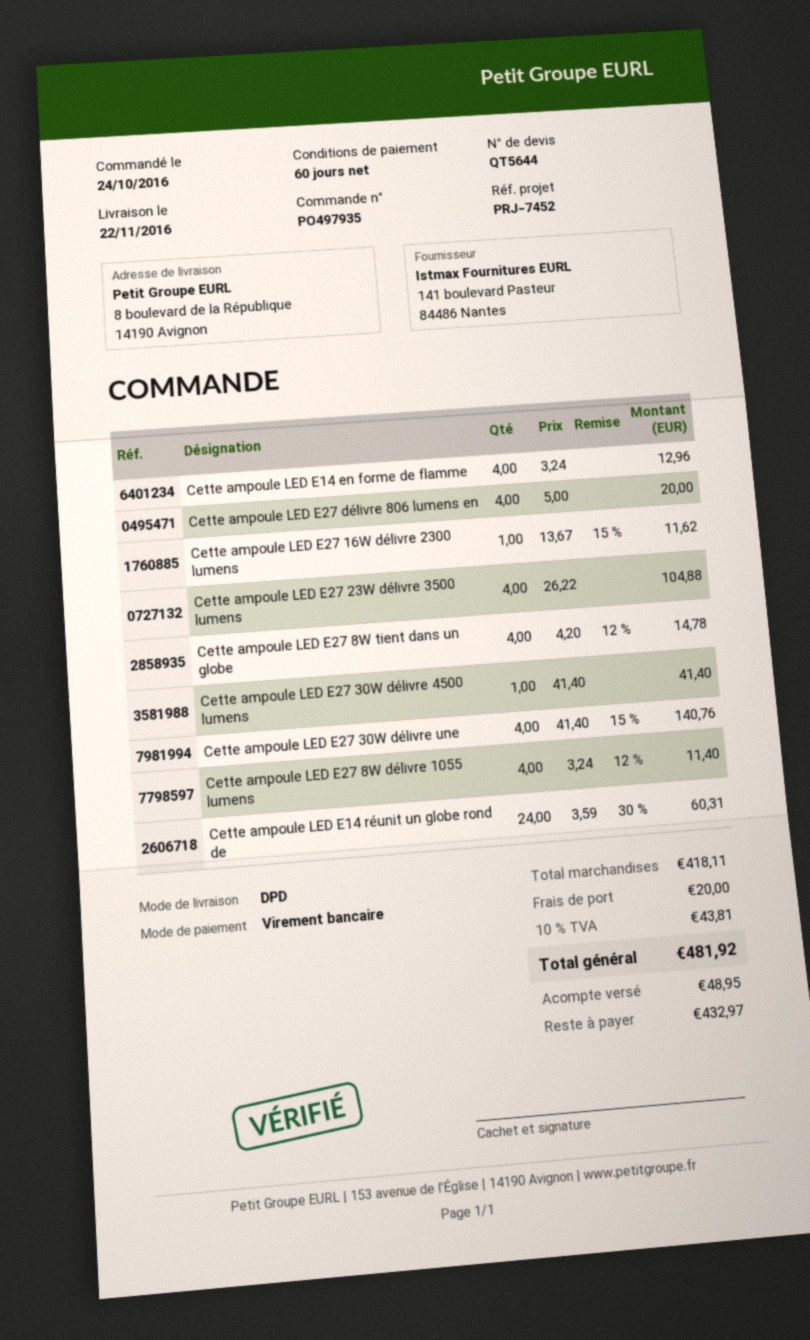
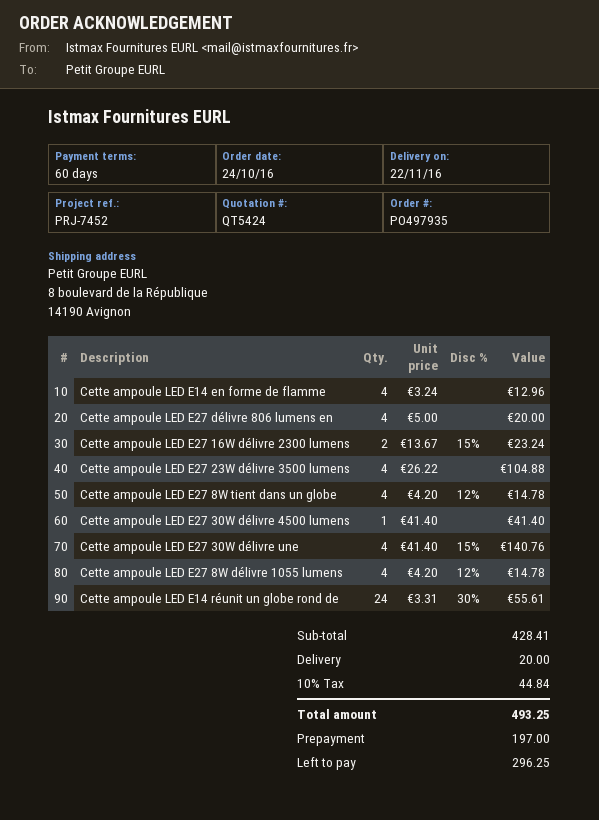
quote number: QT5644 -> QT5424
Cette ampoule LED E27 16W délivre 2300 lumens: 1 x 13.67 - 15% = 11.62 -> 2 x 13.67 - 15% = 23.24
Cette ampoule LED E27 8W délivre 1055 lumens: 4 x 3.24 - 12% = 11.40 -> 4 x 4.20 - 12% = 14.78
Cette ampoule LED E14 réunit un globe rond de: 24 x 3.59 - 30% = 60.31 -> 24 x 3.31 - 30% = 55.61
subtotal: 418.11 -> 428.41
tax: 10% = 43.81 -> 10% = 44.84
total: 481.92 -> 493.25
deposit: 48.95 -> 197.00
balance: 432.97 -> 296.25

